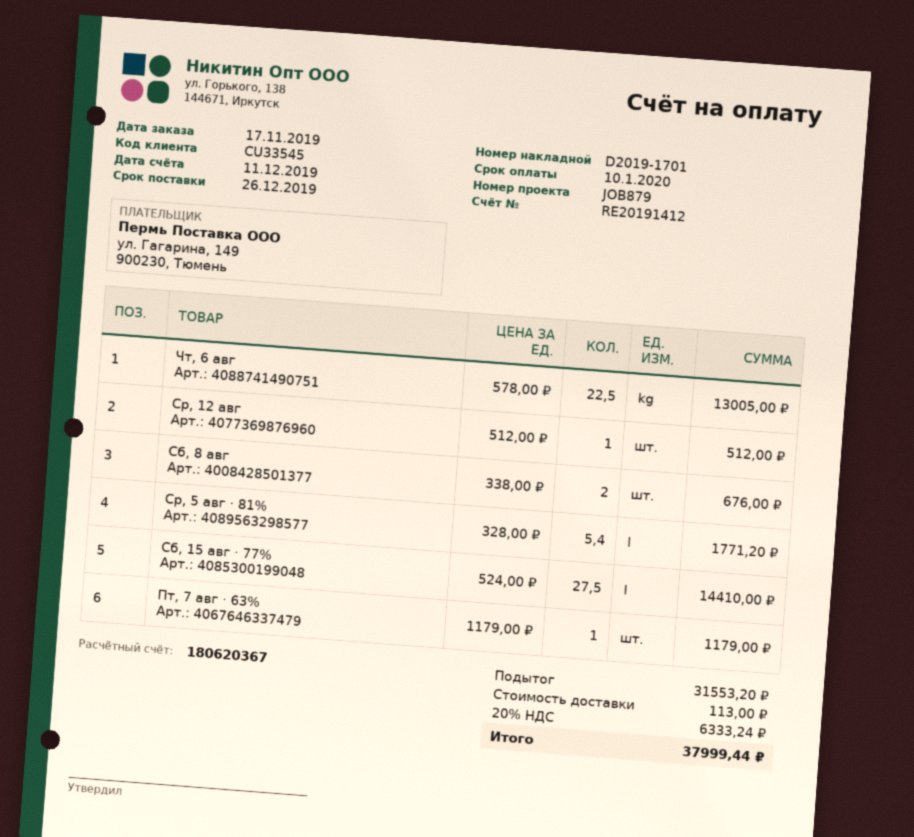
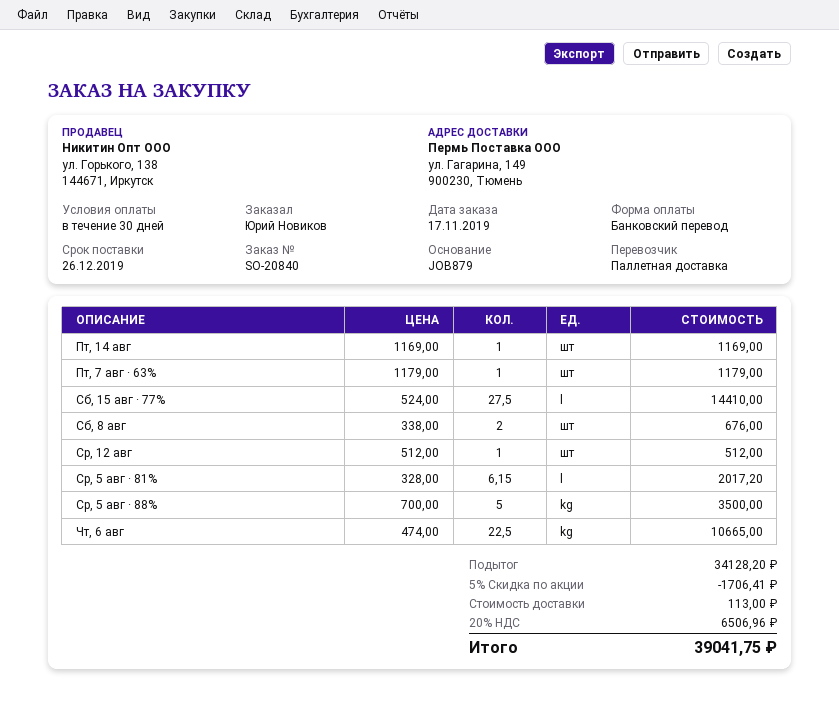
Чт, 6 авг: 22.5 x 578.00 = 13005.00 -> 22.5 x 474.00 = 10665.00
Ср, 5 авг · 81%: 5.4 x 328.00 = 1771.20 -> 6.15 x 328.00 = 2017.20
Пт, 14 авг: none -> 1 x 1169.00 = 1169.00
Ср, 5 авг · 88%: none -> 5 x 700.00 = 3500.00
subtotal: 31553.20 -> 34128.20
discount: none -> 5% = 1706.41
tax: 20% = 6333.24 -> 20% = 6506.96
total: 37999.44 -> 39041.75

